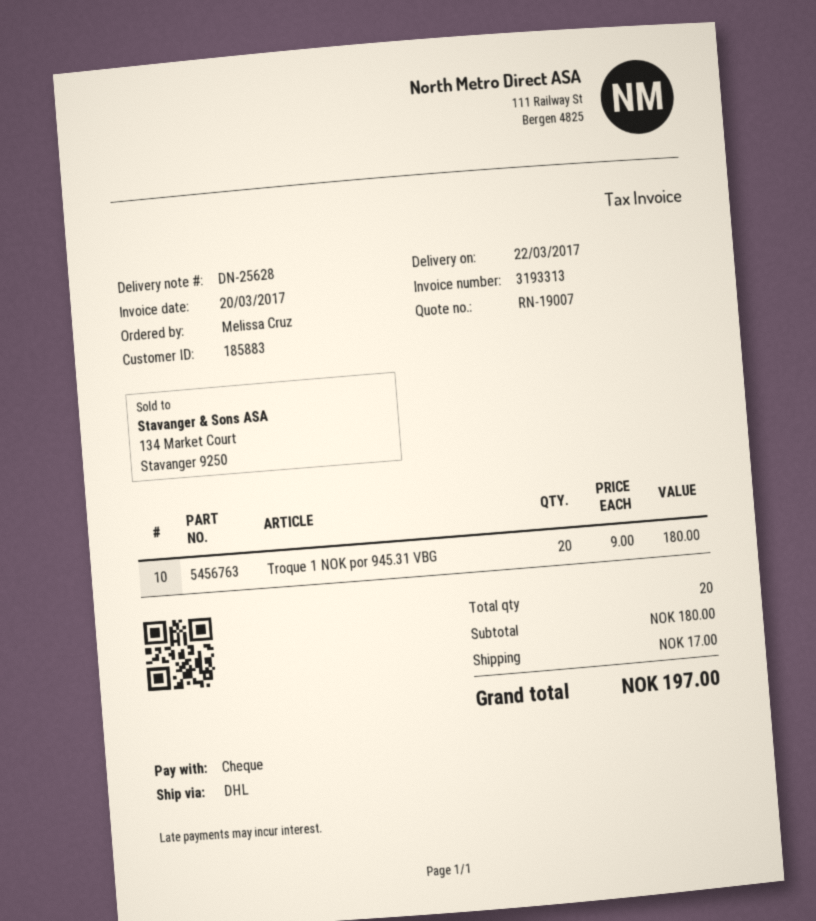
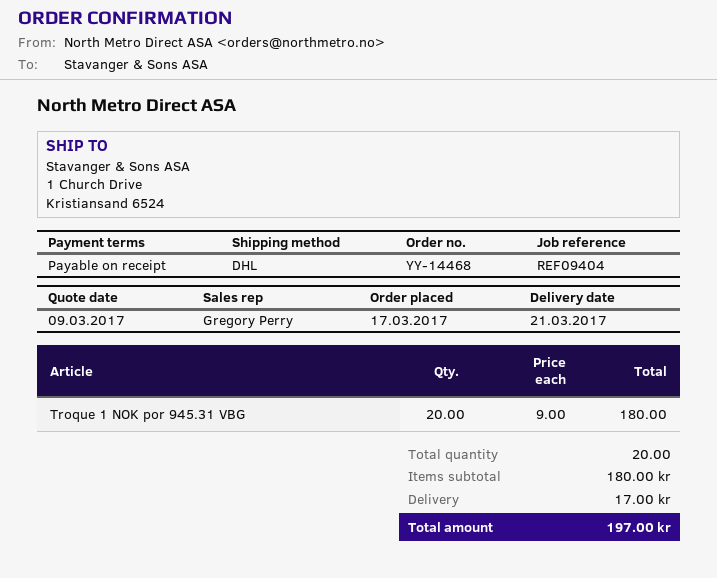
delivery date: 2017-03-22 -> 2017-03-21

